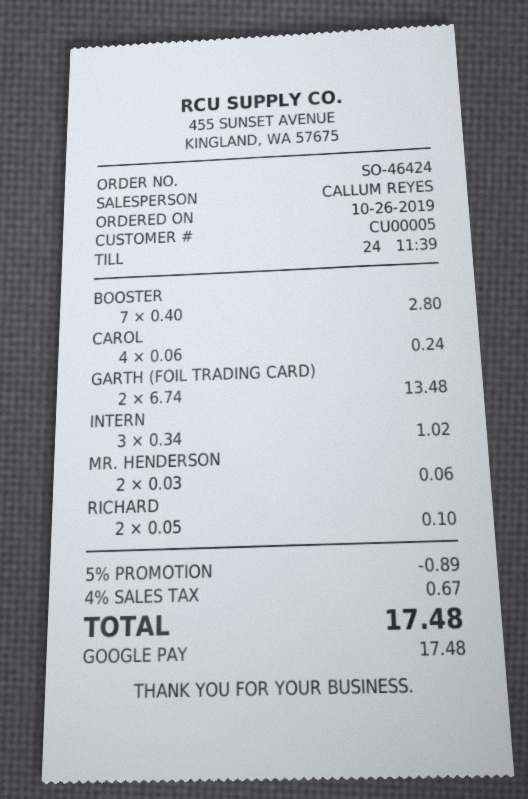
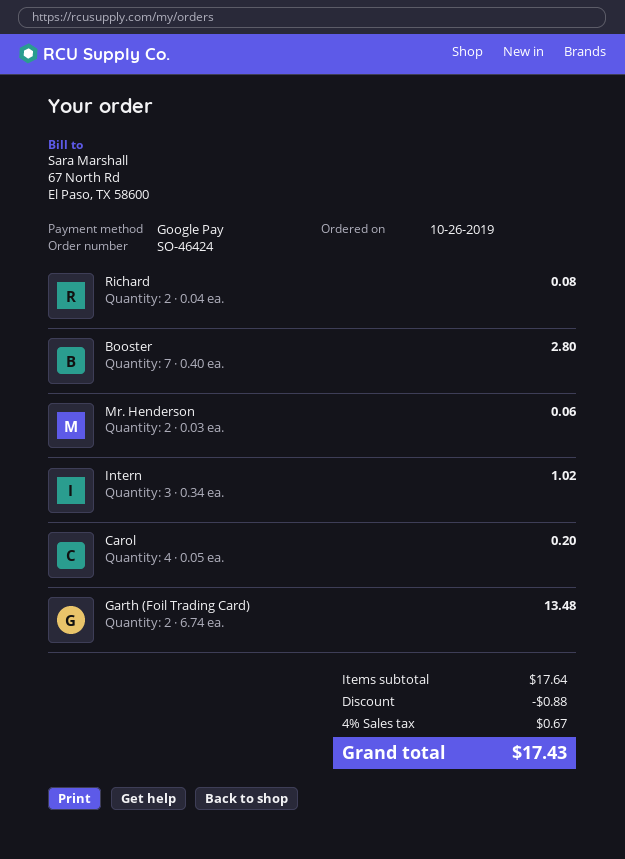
CAROL: 4 x 0.06 = 0.24 -> 4 x 0.05 = 0.20
RICHARD: 2 x 0.05 = 0.10 -> 2 x 0.04 = 0.08
discount: 0.89 -> 0.88
total: 17.48 -> 17.43

